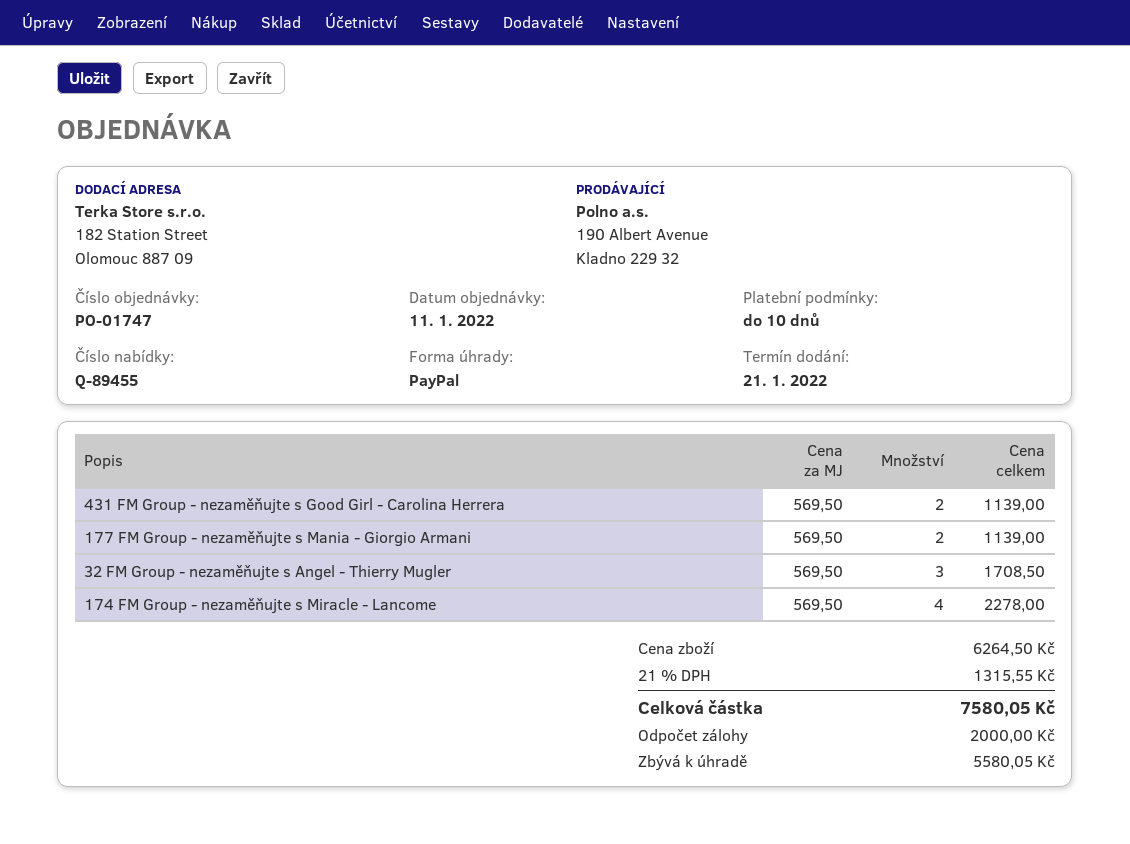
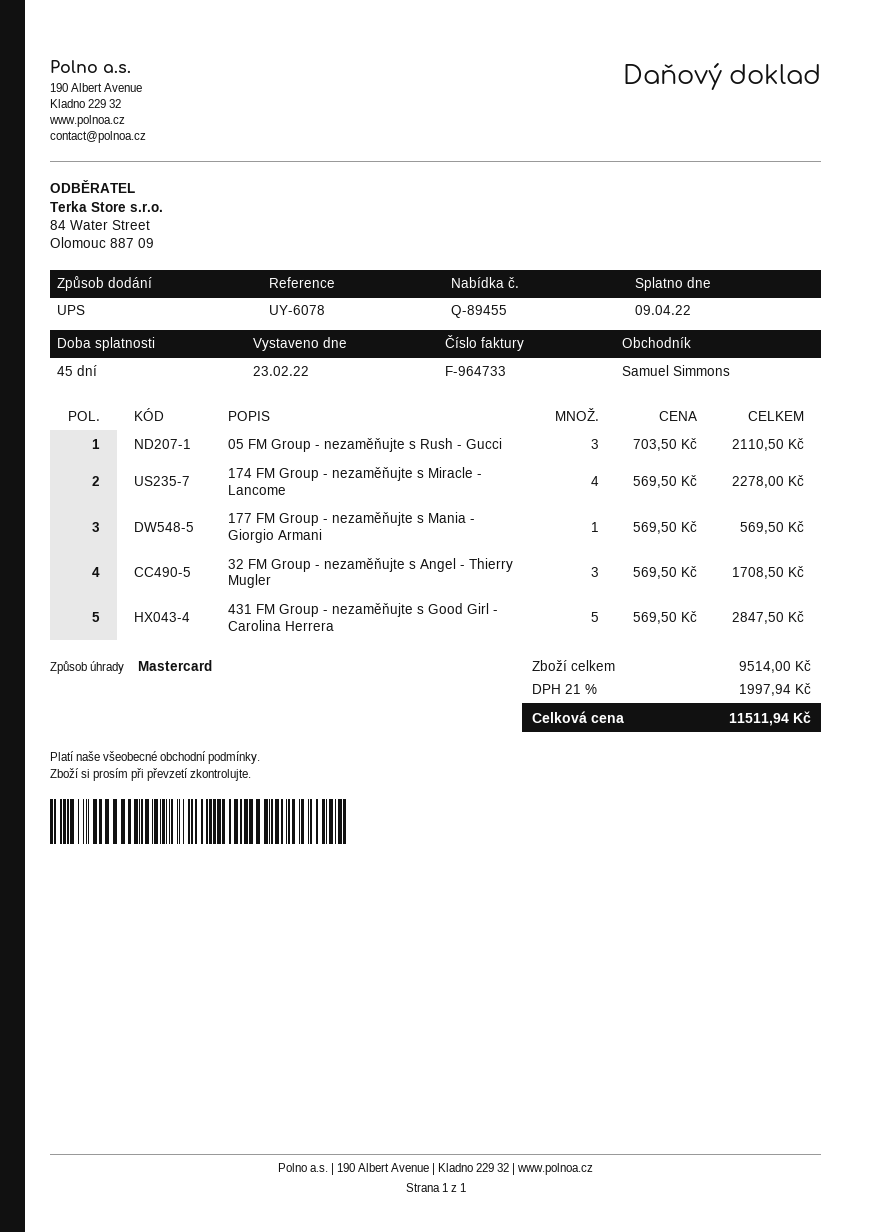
payment terms: 10 days -> 45 days
payment method: PayPal -> Mastercard
431 FM Group - nezaměňujte s Good Girl - Carolina Herrera: 2 x 569.50 = 1139.00 -> 5 x 569.50 = 2847.50
177 FM Group - nezaměňujte s Mania - Giorgio Armani: 2 x 569.50 = 1139.00 -> 1 x 569.50 = 569.50
05 FM Group - nezaměňujte s Rush - Gucci: none -> 3 x 703.50 = 2110.50
subtotal: 6264.50 -> 9514.00
tax: 21% = 1315.55 -> 21% = 1997.94
total: 7580.05 -> 11511.94

